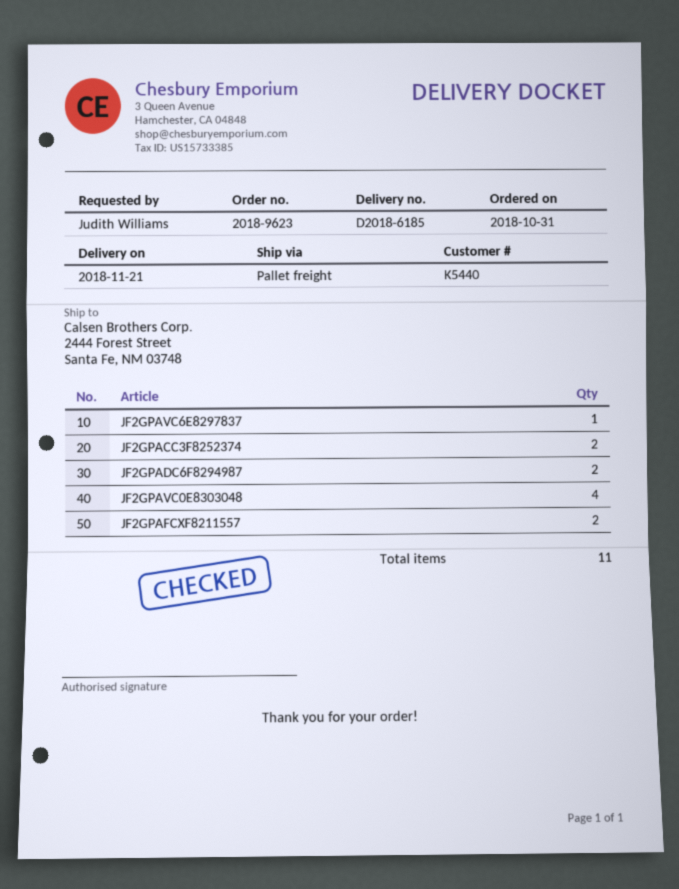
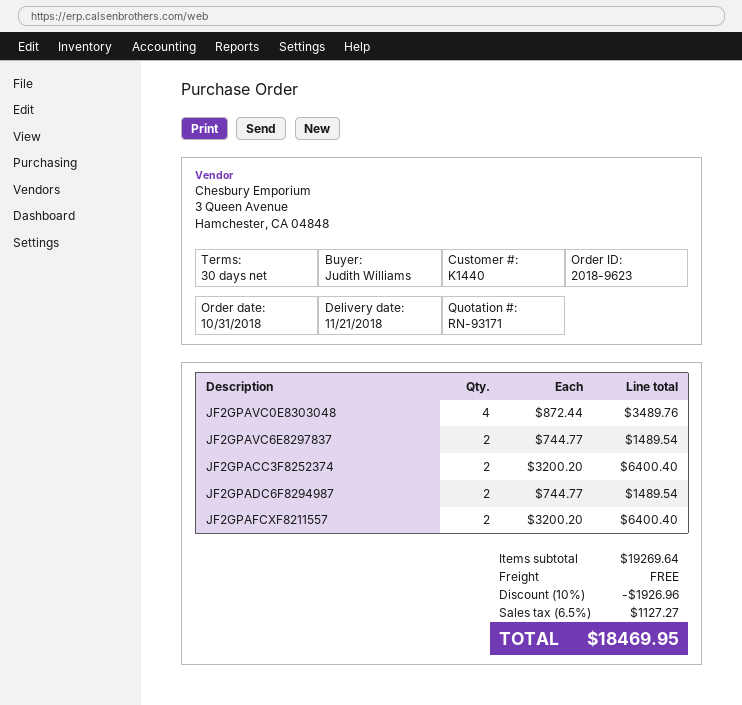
customer number: K5440 -> K1440
JF2GPAVC6E8297837: 1 -> 2

